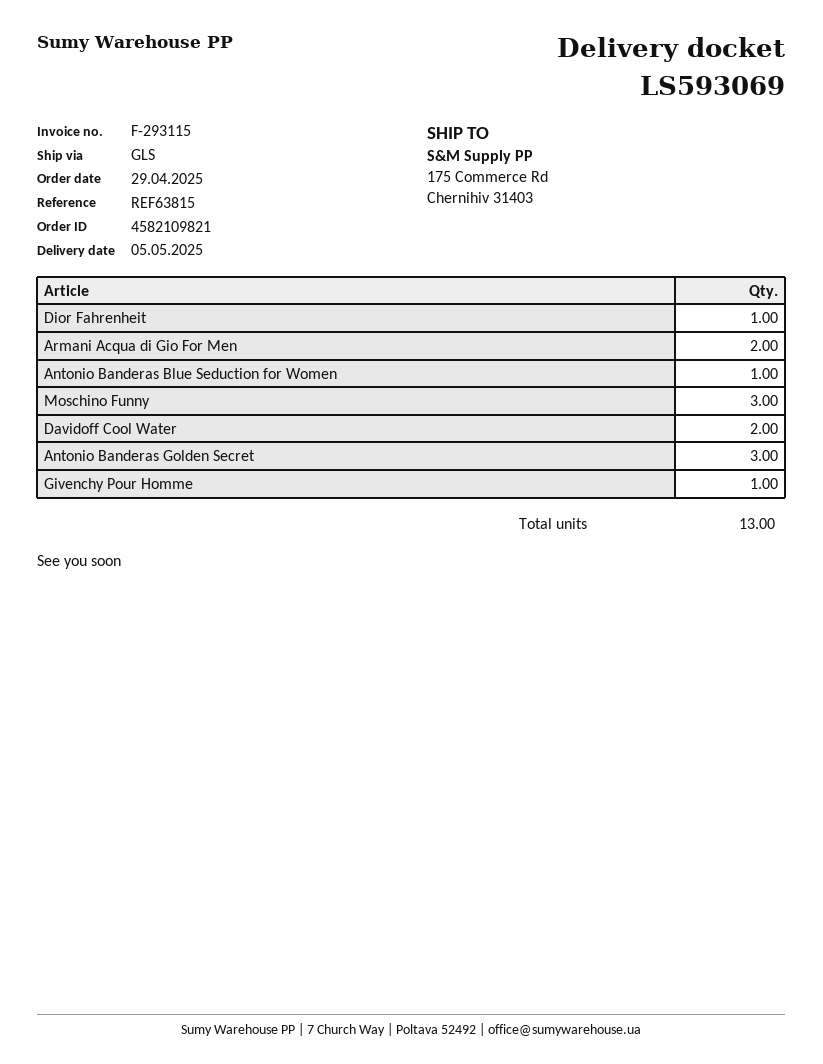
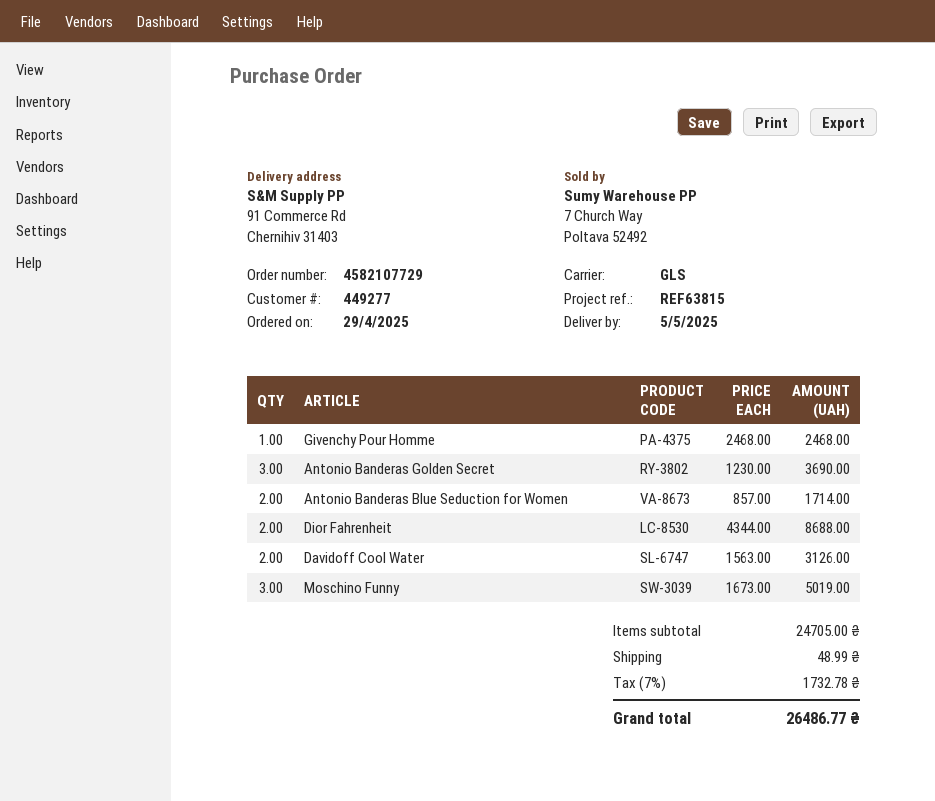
order number: 4582109821 -> 4582107729
ship to: 175 Commerce Rd, Chernihiv 31403 -> 91 Commerce Rd, Chernihiv 31403
Dior Fahrenheit: 1 -> 2
Armani Acqua di Gio For Men: 2 -> none
Antonio Banderas Blue Seduction for Women: 1 -> 2

